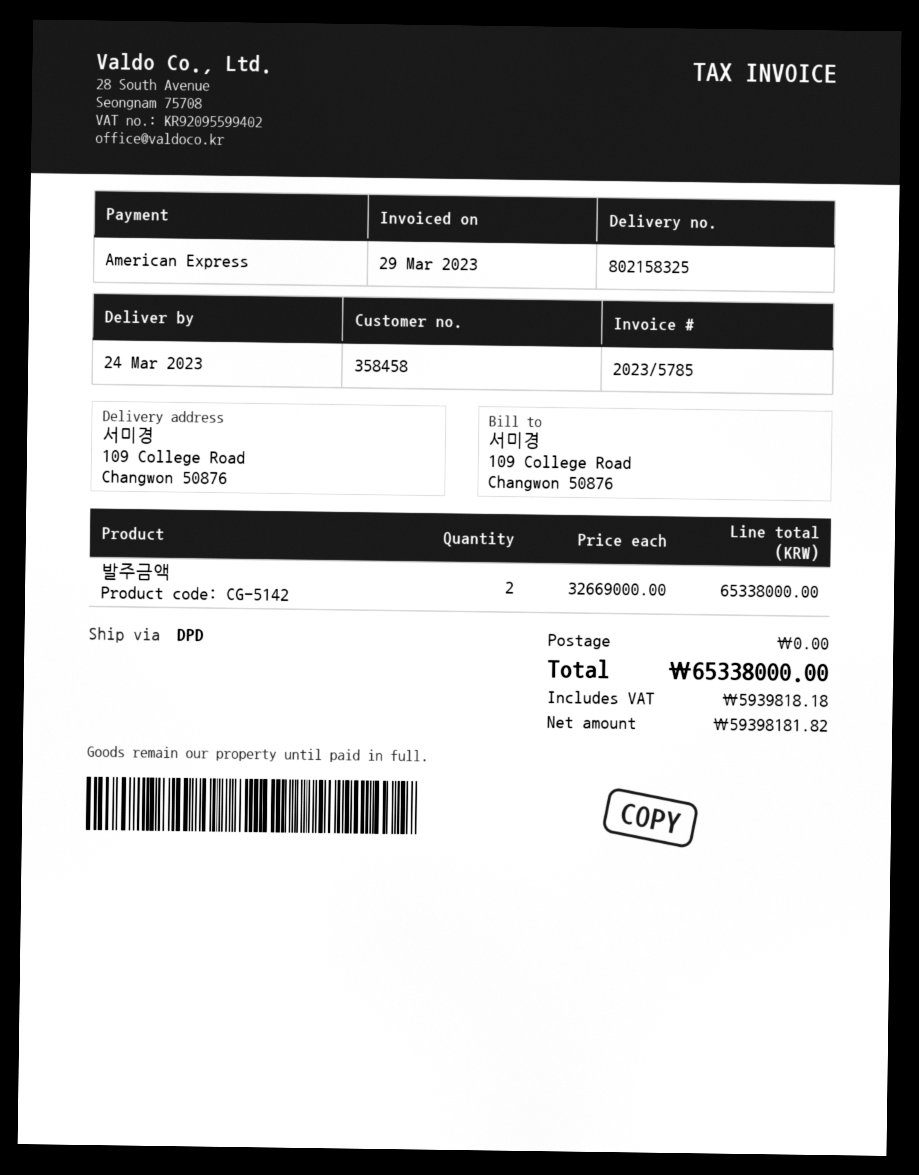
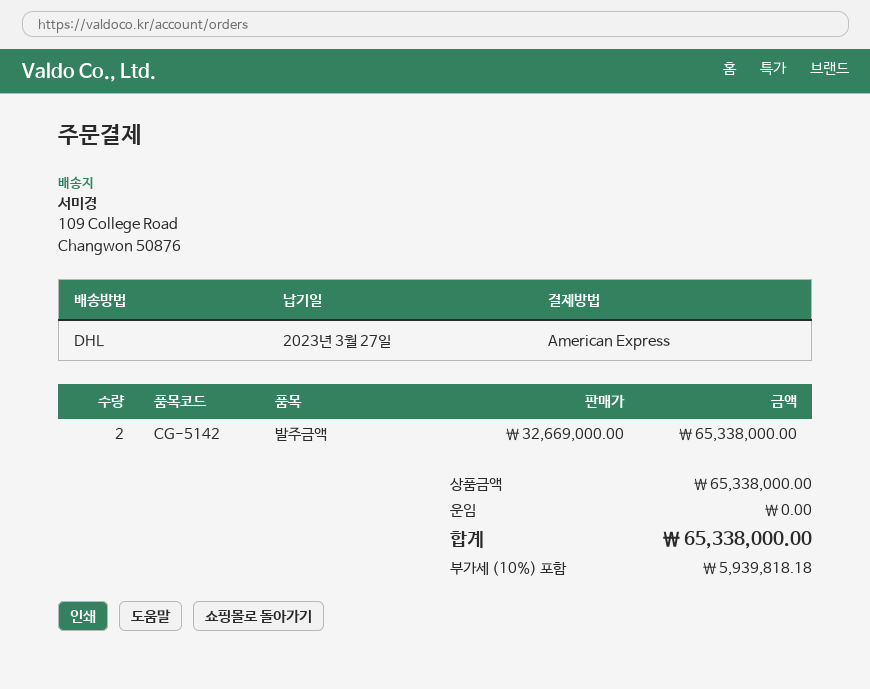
delivery date: 2023-03-24 -> 2023-03-27
shipping method: DPD -> DHL

